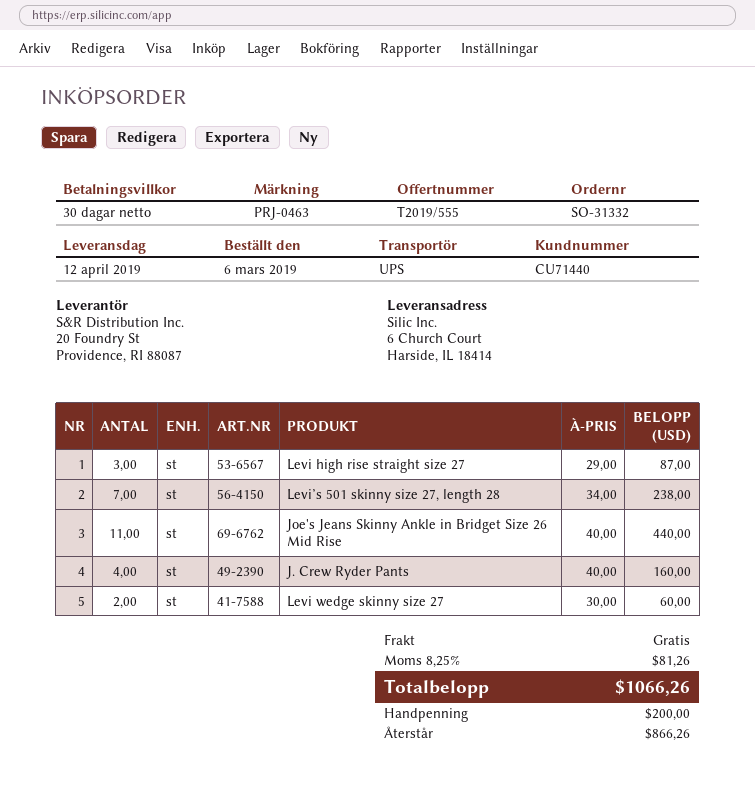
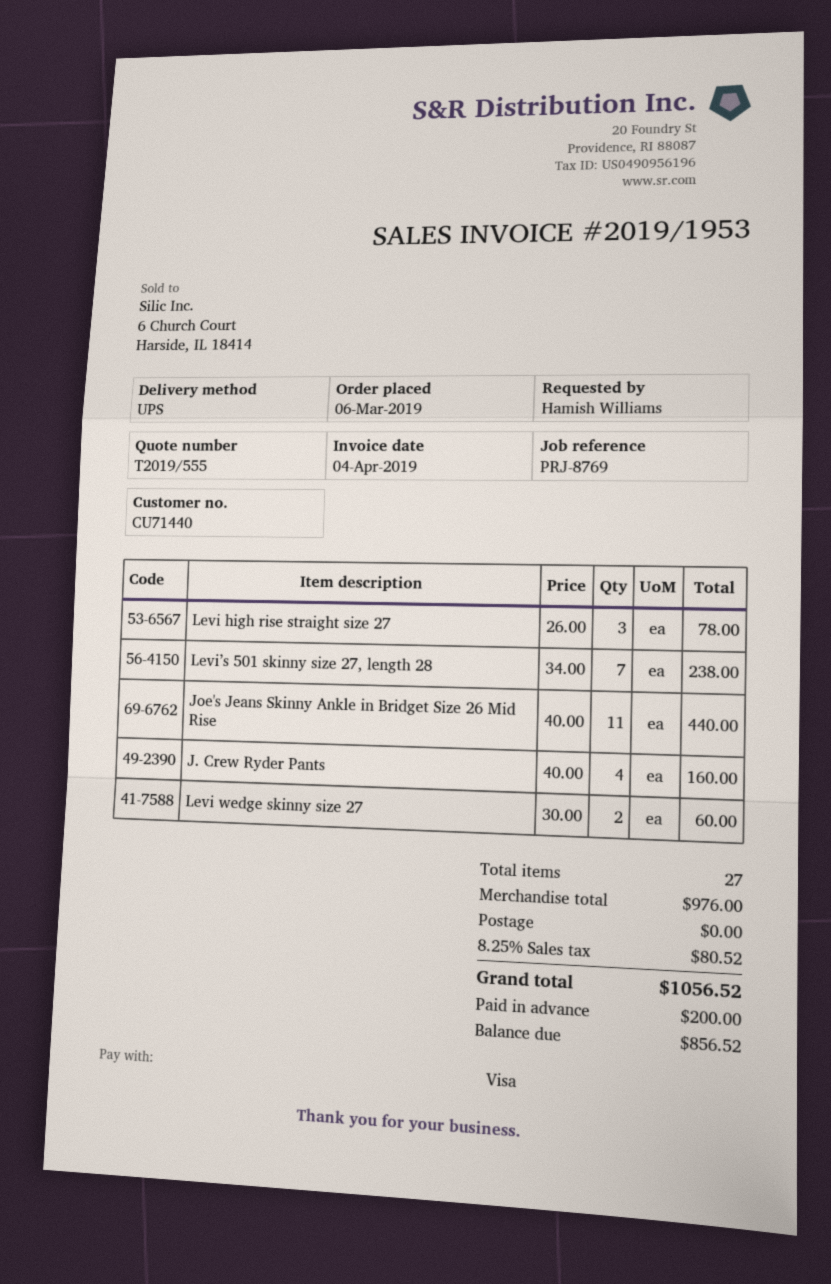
reference: PRJ-0463 -> PRJ-8769
Levi high rise straight size 27: 3 x 29.00 = 87.00 -> 3 x 26.00 = 78.00
tax: 8.25% = 81.26 -> 8.25% = 80.52
total: 1066.26 -> 1056.52
balance: 866.26 -> 856.52

